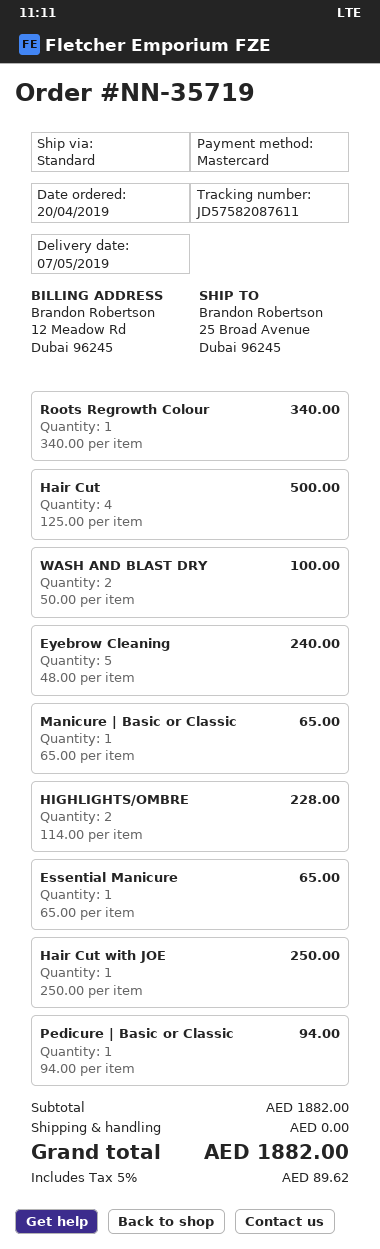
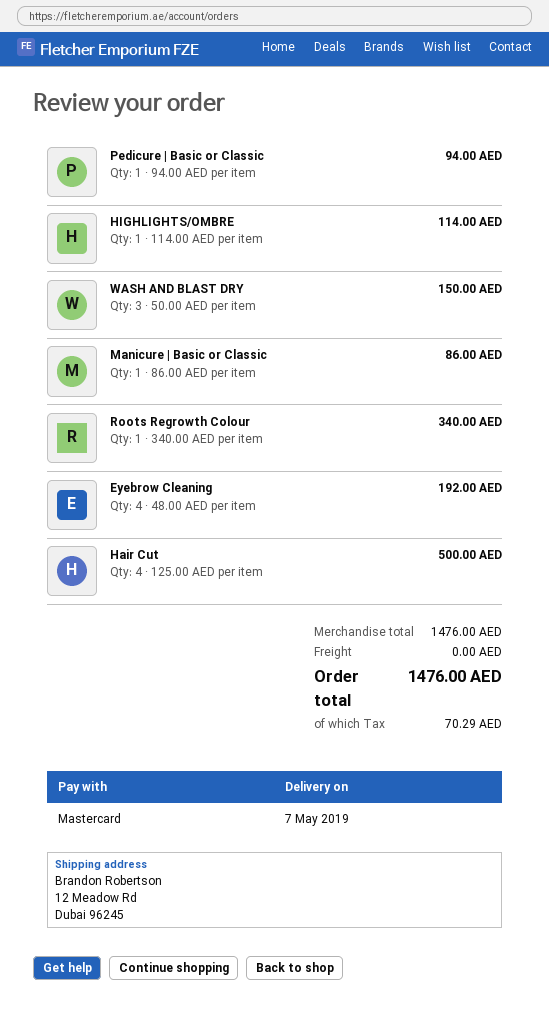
ship to: 25 Broad Avenue, Dubai 96245 -> 12 Meadow Rd, Dubai 96245
WASH AND BLAST DRY: 2 x 50.00 = 100.00 -> 3 x 50.00 = 150.00
Eyebrow Cleaning: 5 x 48.00 = 240.00 -> 4 x 48.00 = 192.00
Manicure | Basic or Classic: 1 x 65.00 = 65.00 -> 1 x 86.00 = 86.00
HIGHLIGHTS/OMBRE: 2 x 114.00 = 228.00 -> 1 x 114.00 = 114.00
Essential Manicure: 1 x 65.00 = 65.00 -> none
Hair Cut with JOE: 1 x 250.00 = 250.00 -> none
subtotal: 1882.00 -> 1476.00
tax: 89.62 -> 70.29
total: 1882.00 -> 1476.00

